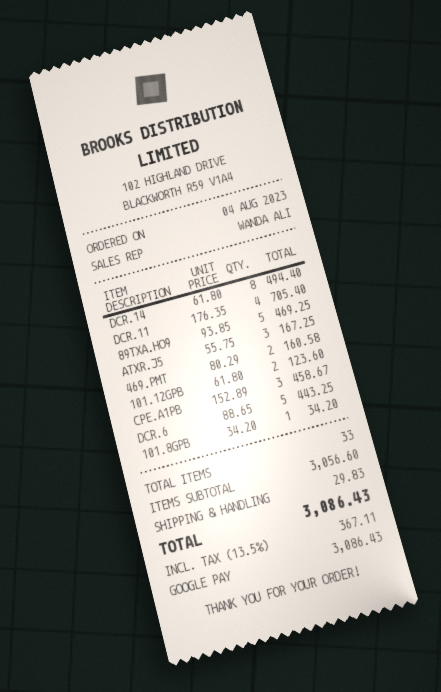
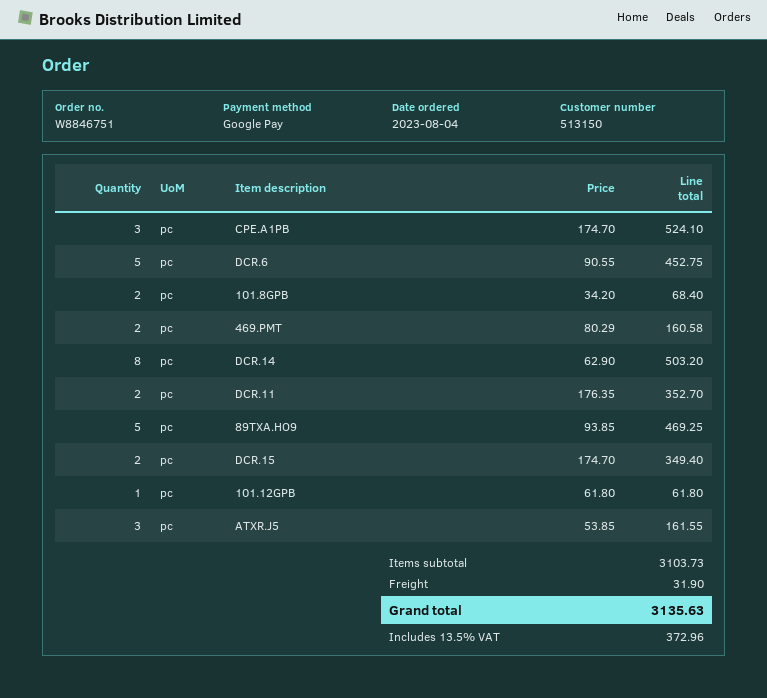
DCR.14: 8 x 61.80 = 494.40 -> 8 x 62.90 = 503.20
DCR.11: 4 x 176.35 = 705.40 -> 2 x 176.35 = 352.70
ATXR.J5: 3 x 55.75 = 167.25 -> 3 x 53.85 = 161.55
101.12GPB: 2 x 61.80 = 123.60 -> 1 x 61.80 = 61.80
CPE.A1PB: 3 x 152.89 = 458.67 -> 3 x 174.70 = 524.10
DCR.6: 5 x 88.65 = 443.25 -> 5 x 90.55 = 452.75
101.8GPB: 1 x 34.20 = 34.20 -> 2 x 34.20 = 68.40
DCR.15: none -> 2 x 174.70 = 349.40
subtotal: 3056.60 -> 3103.73
shipping: 29.83 -> 31.90
tax: 13.5% = 367.11 -> 13.5% = 372.96
total: 3086.43 -> 3135.63

